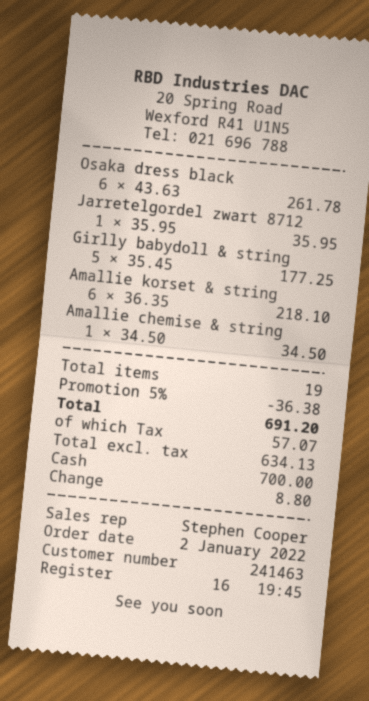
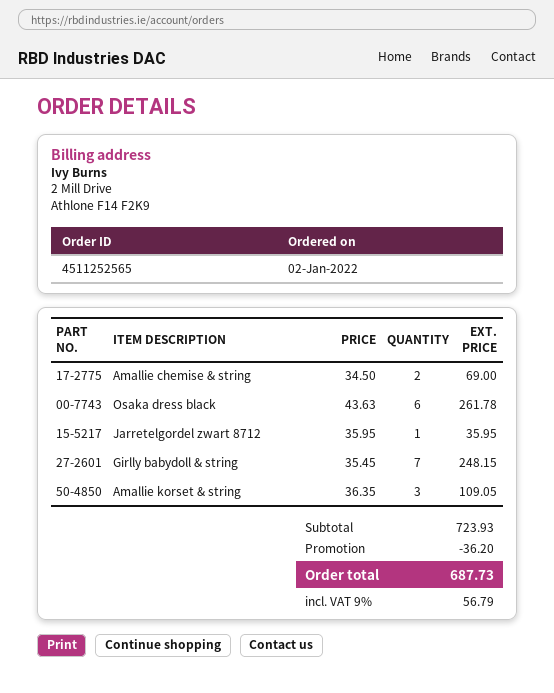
Girlly babydoll & string: 5 x 35.45 = 177.25 -> 7 x 35.45 = 248.15
Amallie korset & string: 6 x 36.35 = 218.10 -> 3 x 36.35 = 109.05
Amallie chemise & string: 1 x 34.50 = 34.50 -> 2 x 34.50 = 69.00
discount: 36.38 -> 36.20
tax: 57.07 -> 56.79
total: 691.20 -> 687.73

